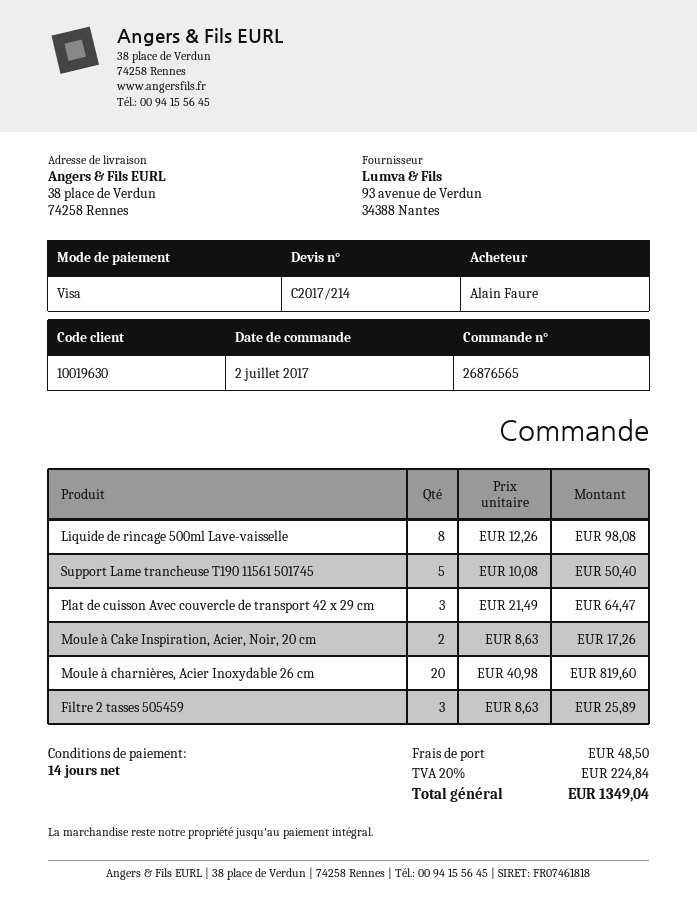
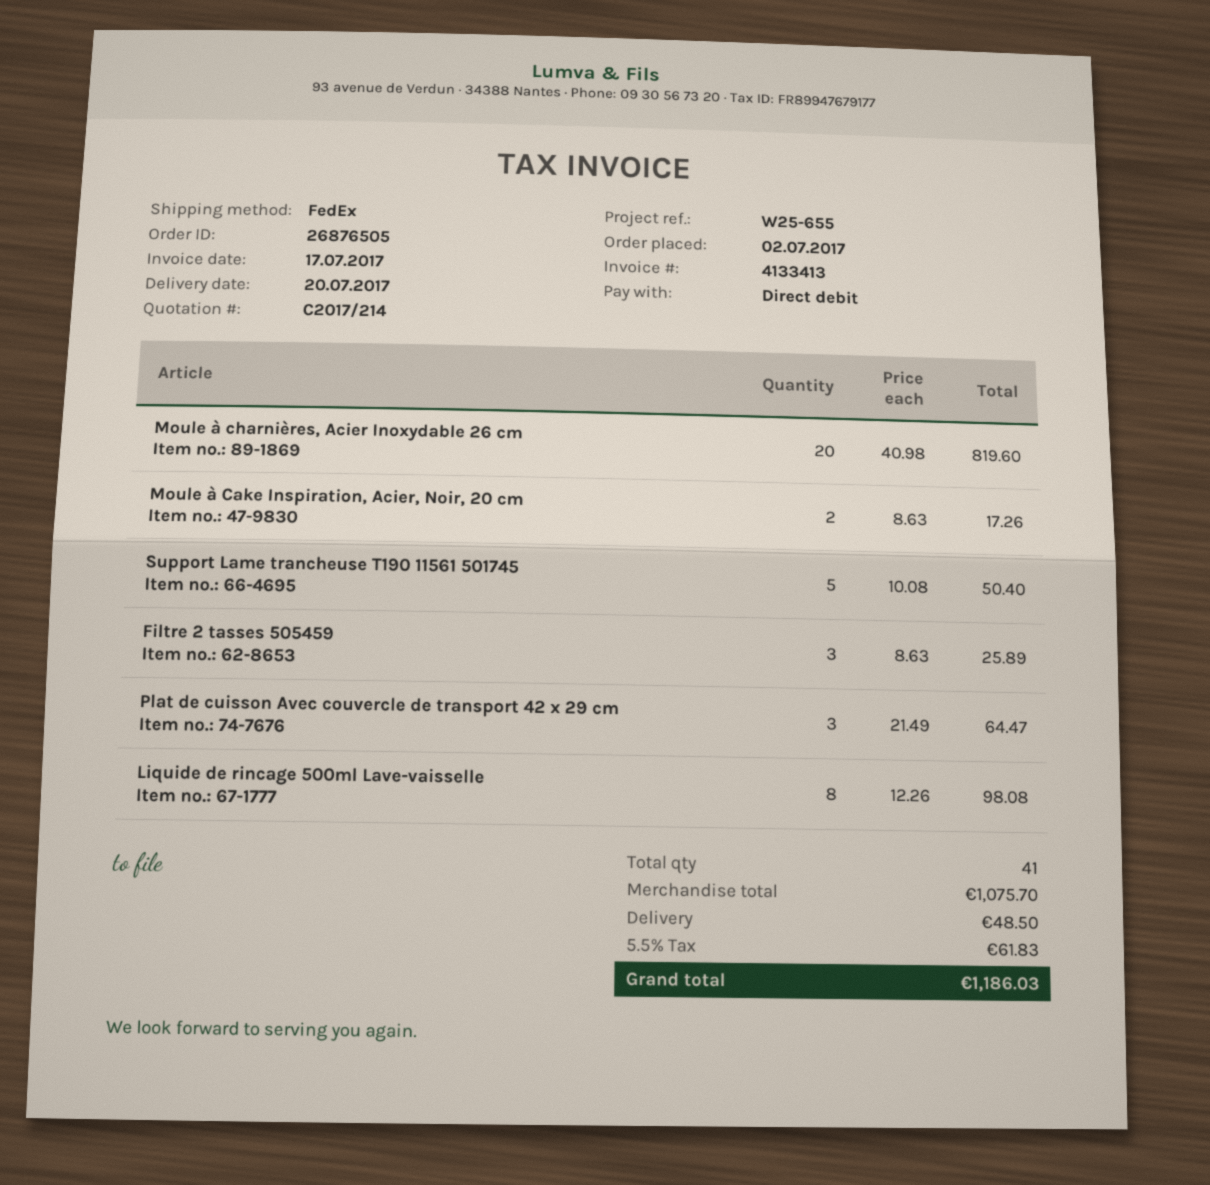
order number: 26876565 -> 26876505
payment method: Visa -> direct debit
tax: 20% = 224.84 -> 5.5% = 61.83
total: 1349.04 -> 1186.03

